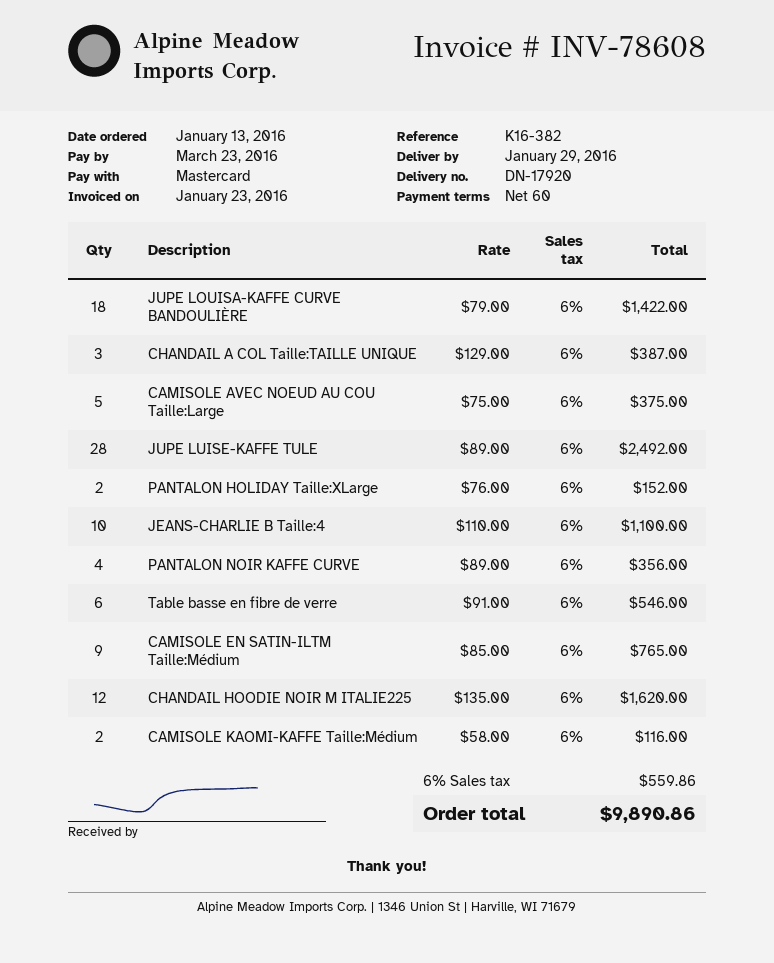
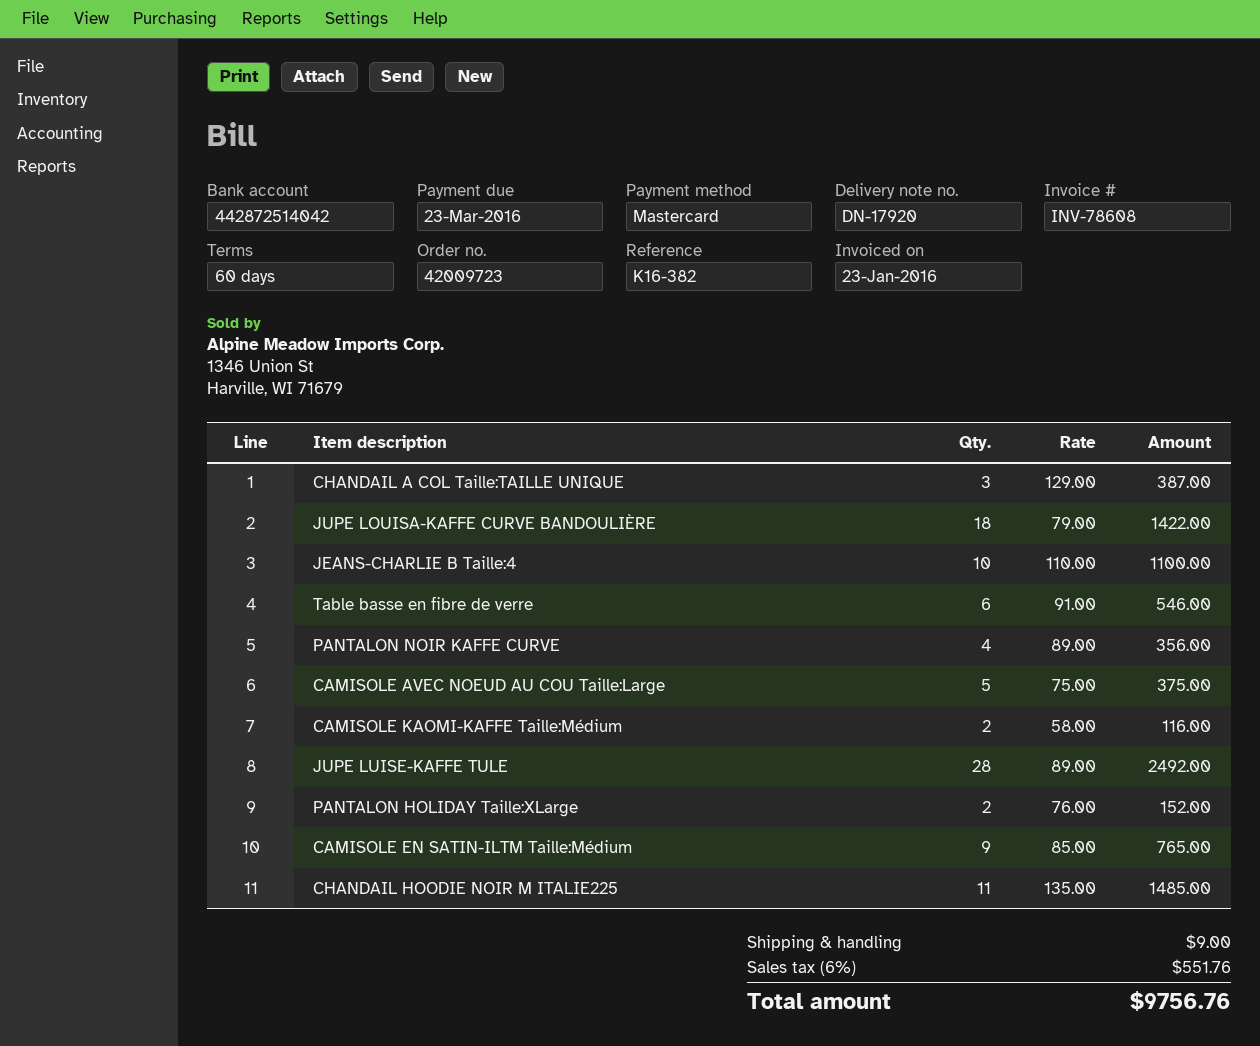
CHANDAIL HOODIE NOIR M ITALIE225: 12 x 135.00 = 1620.00 -> 11 x 135.00 = 1485.00
shipping: none -> 9.00
tax: 6% = 559.86 -> 6% = 551.76
total: 9890.86 -> 9756.76

